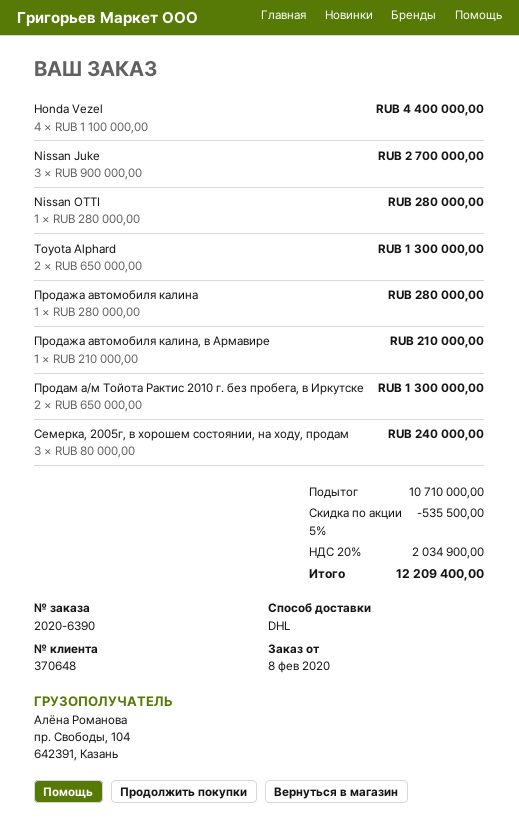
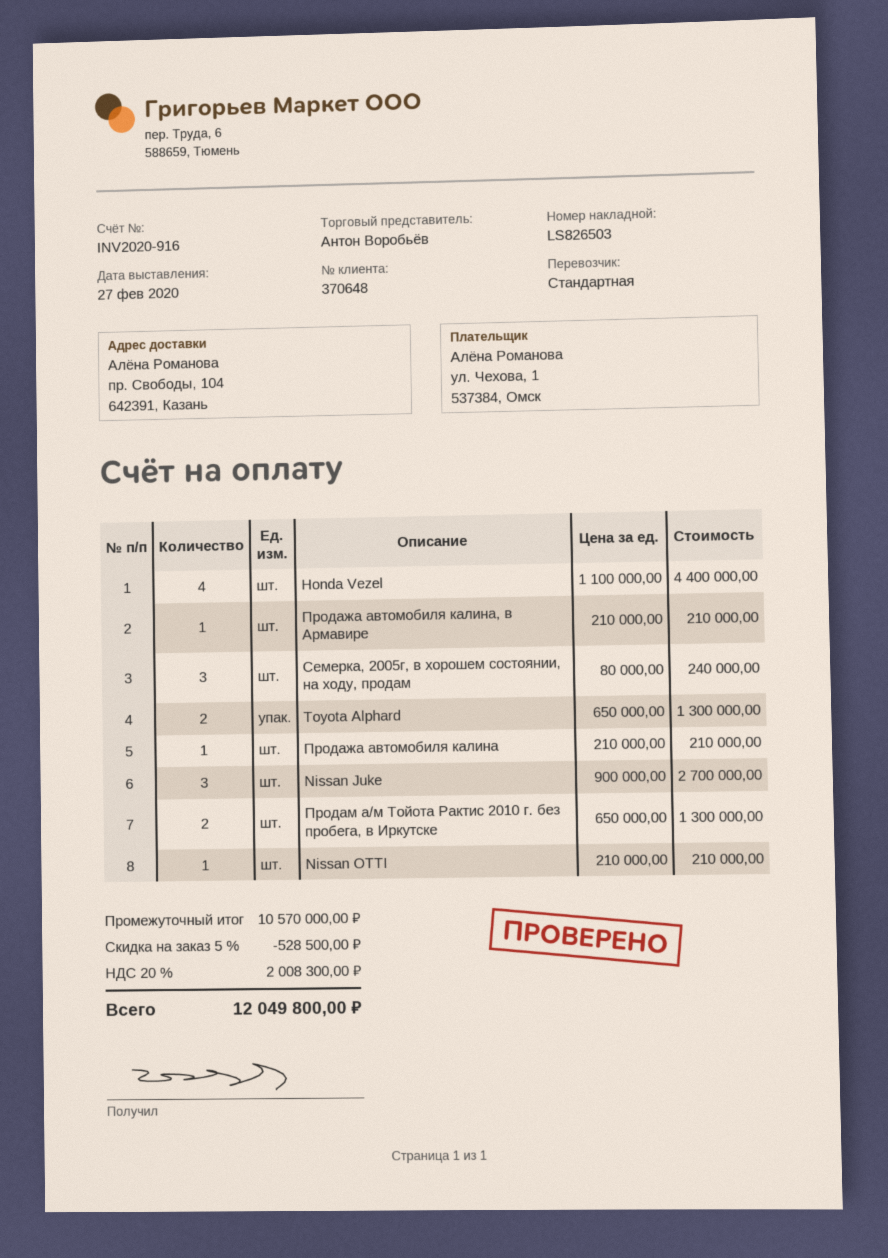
shipping method: DHL -> standard
Nissan OTTI: 1 x 280000.00 = 280000.00 -> 1 x 210000.00 = 210000.00
Продажа автомобиля калина: 1 x 280000.00 = 280000.00 -> 1 x 210000.00 = 210000.00
subtotal: 10710000.00 -> 10570000.00
discount: 5% = 535500.00 -> 5% = 528500.00
tax: 20% = 2034900.00 -> 20% = 2008300.00
total: 12209400.00 -> 12049800.00

